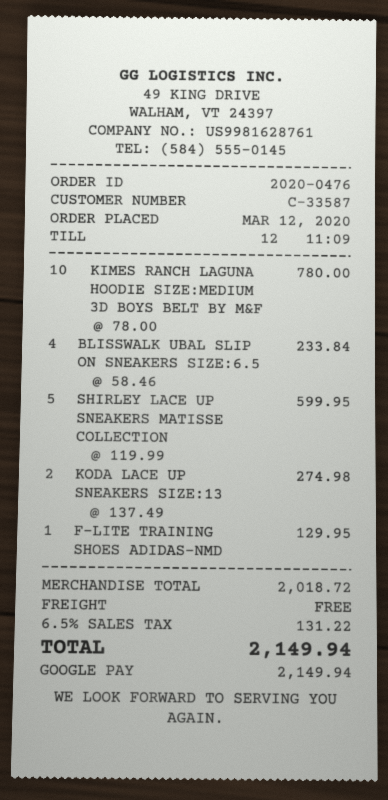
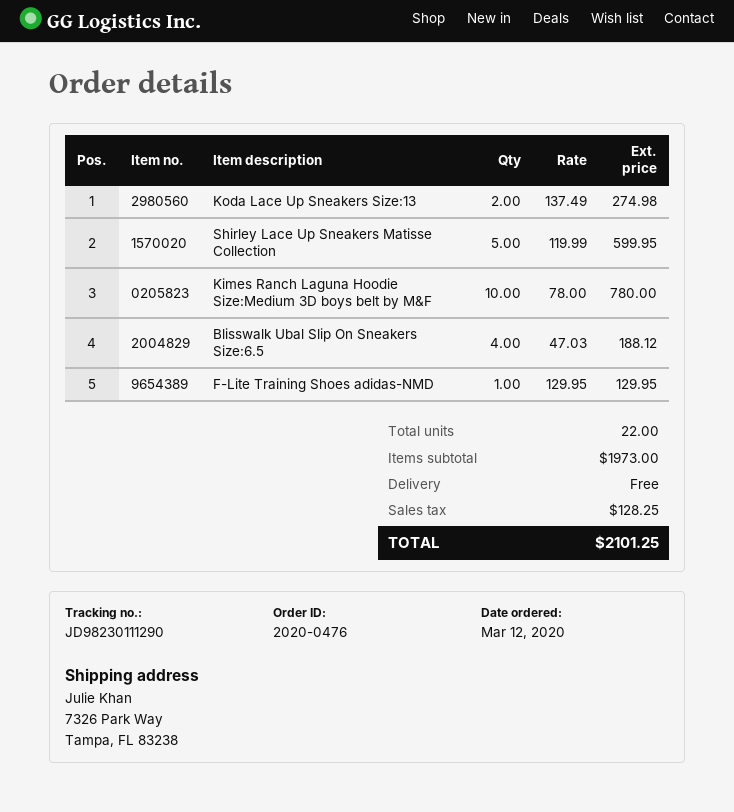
BLISSWALK UBAL SLIP ON SNEAKERS SIZE:6.5: 4 x 58.46 = 233.84 -> 4 x 47.03 = 188.12
subtotal: 2018.72 -> 1973.00
tax: 131.22 -> 128.25
total: 2149.94 -> 2101.25

